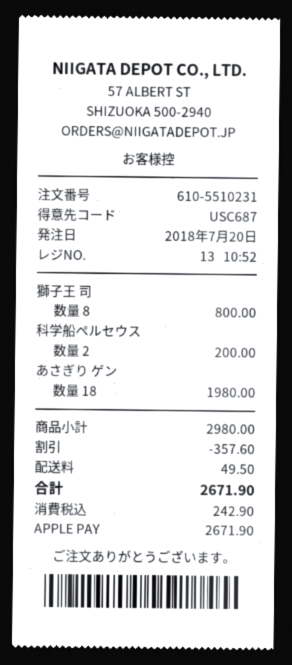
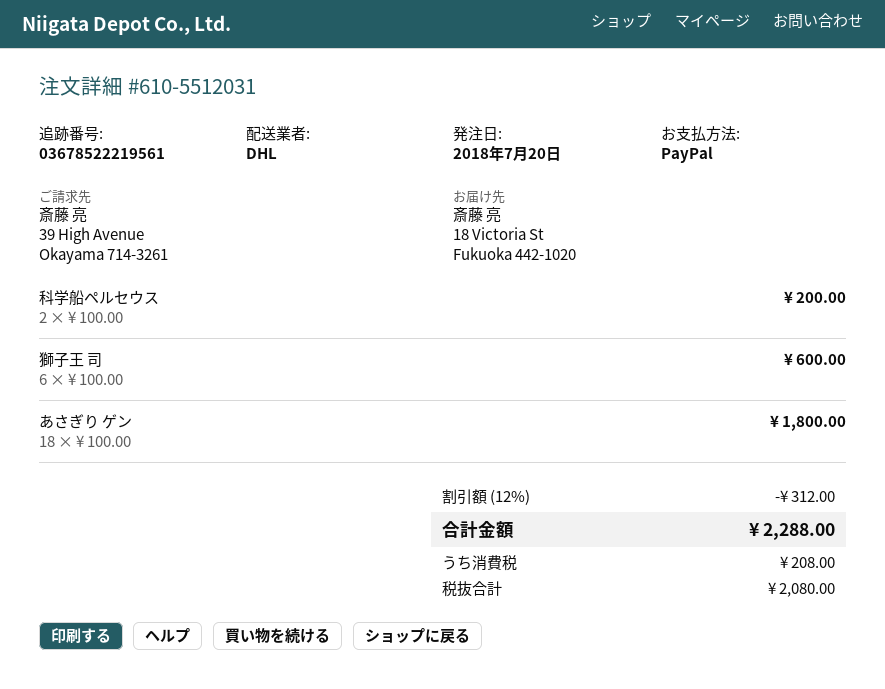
order number: 610-5510231 -> 610-5512031
payment method: Apple Pay -> PayPal
獅子王 司: 8 for 800.00 -> 6 for 600.00
あさぎり ゲン: 18 for 1980.00 -> 18 for 1800.00
discount: 357.60 -> 312.00
shipping: 49.50 -> none
tax: 242.90 -> 208.00
total: 2671.90 -> 2288.00

